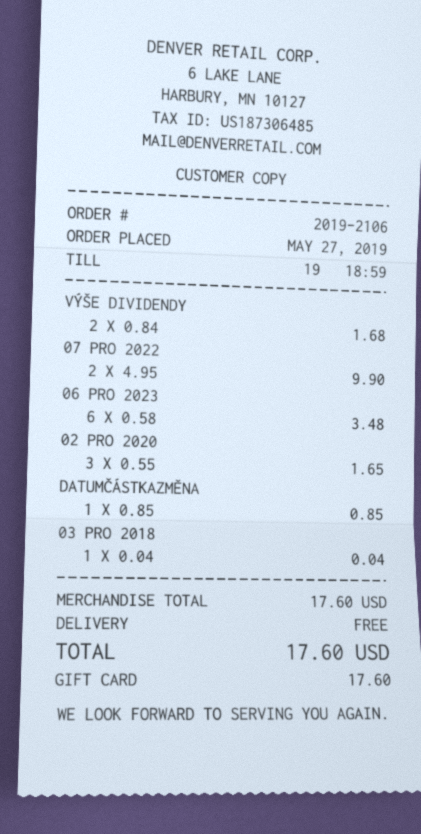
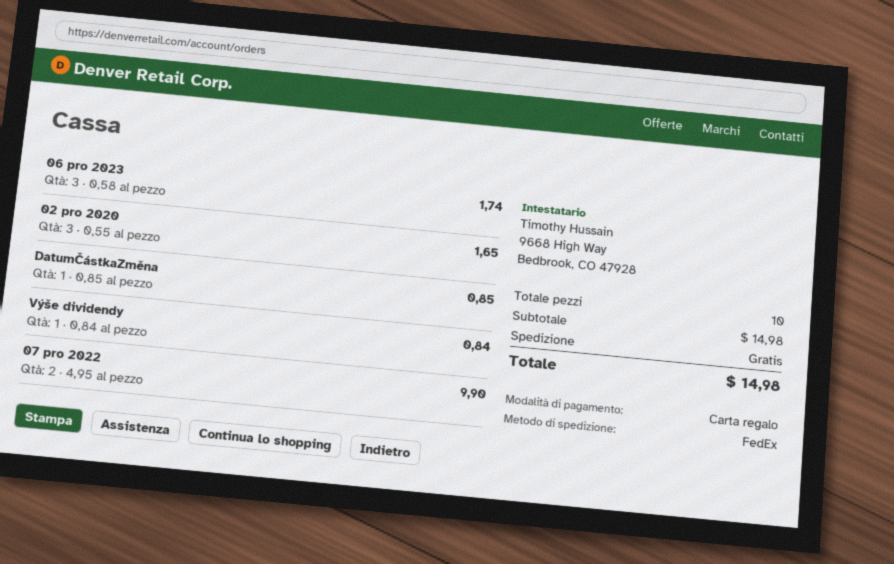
VÝŠE DIVIDENDY: 2 x 0.84 = 1.68 -> 1 x 0.84 = 0.84
06 PRO 2023: 6 x 0.58 = 3.48 -> 3 x 0.58 = 1.74
03 PRO 2018: 1 x 0.04 = 0.04 -> none
subtotal: 17.60 -> 14.98
total: 17.60 -> 14.98

